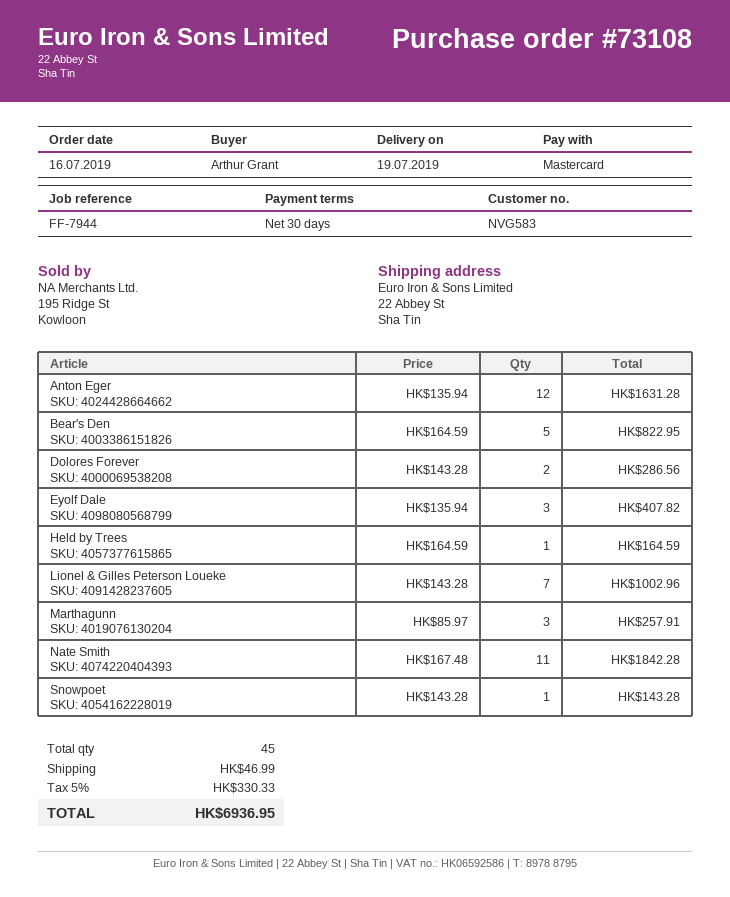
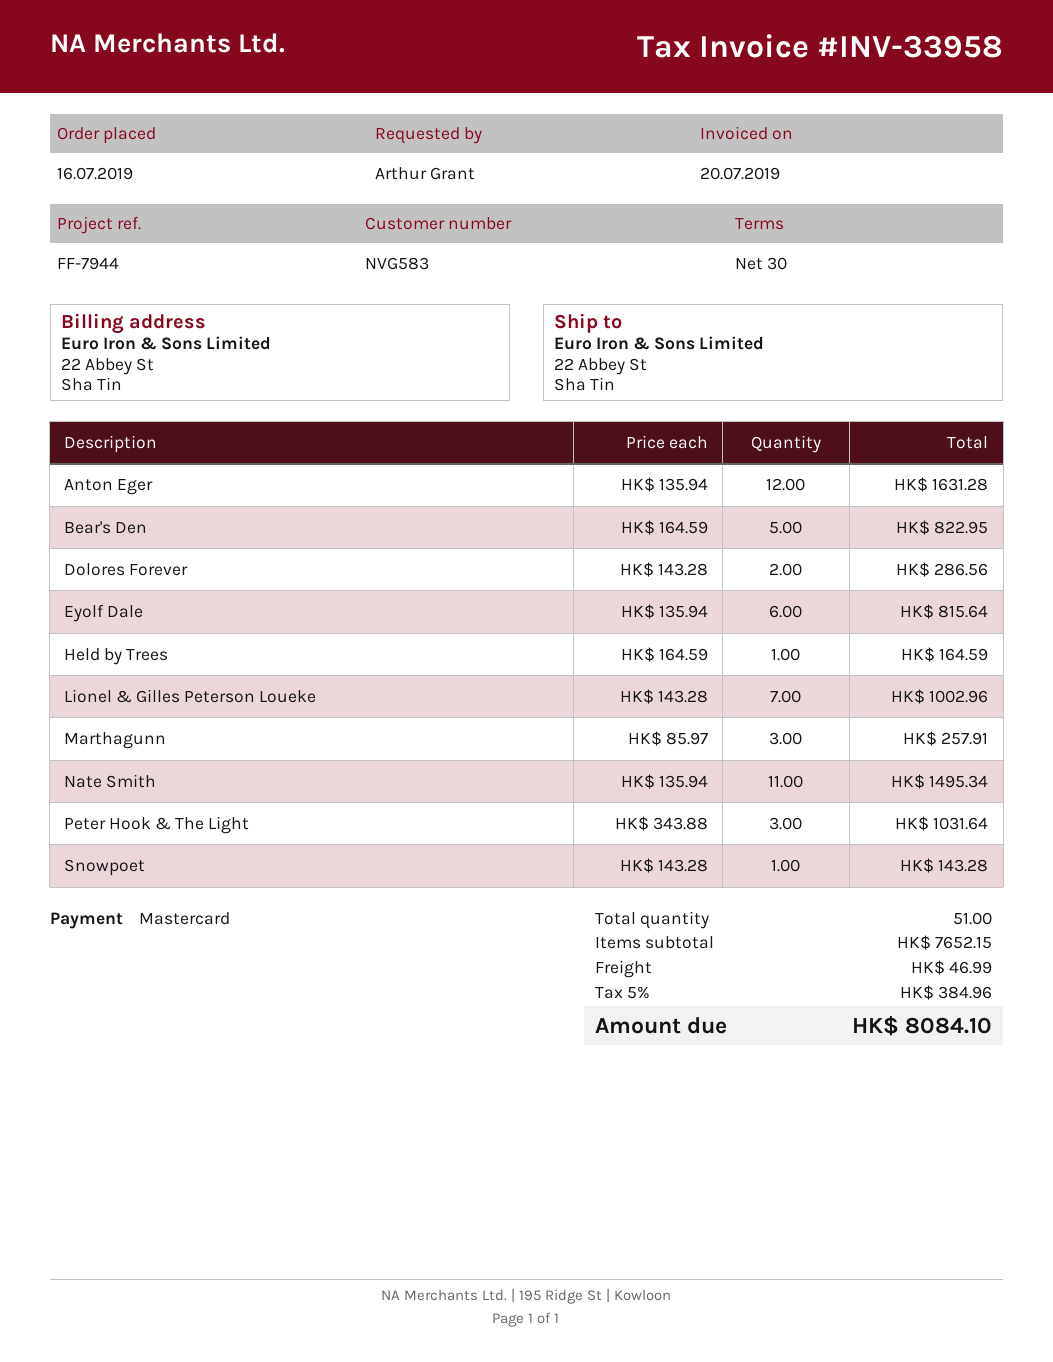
Eyolf Dale: 3 x 135.94 = 407.82 -> 6 x 135.94 = 815.64
Nate Smith: 11 x 167.48 = 1842.28 -> 11 x 135.94 = 1495.34
Peter Hook & The Light: none -> 3 x 343.88 = 1031.64
total quantity: 45 -> 51
tax: 5% = 330.33 -> 5% = 384.96
total: 6936.95 -> 8084.10

